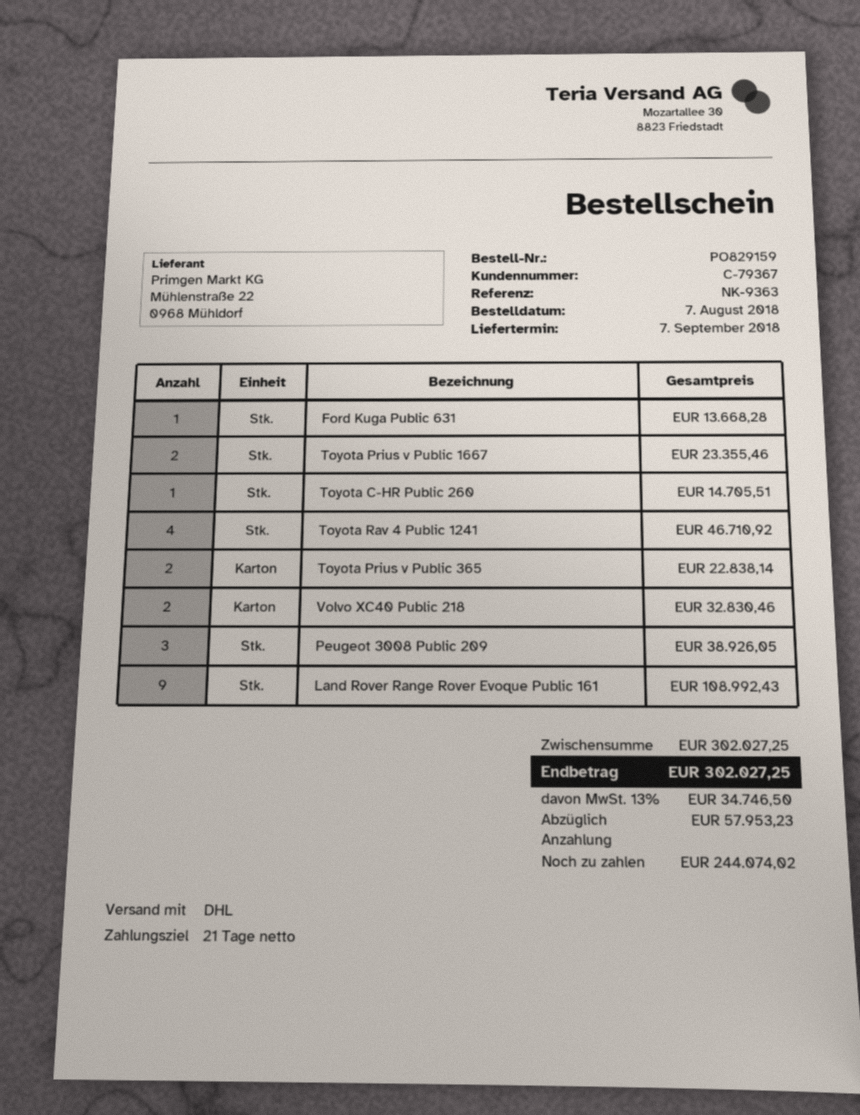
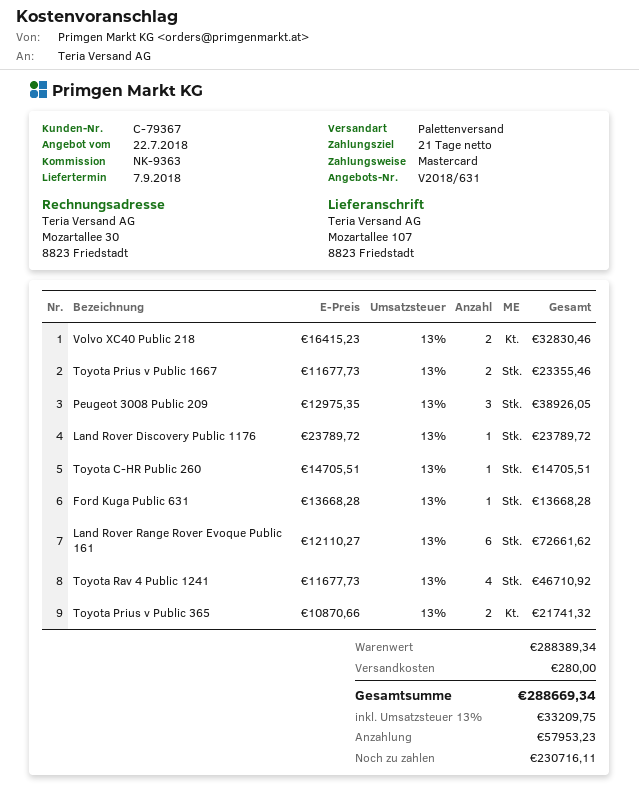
shipping method: DHL -> pallet freight
Toyota Prius v Public 365: 2 for 22838.14 -> 2 for 21741.32
Land Rover Range Rover Evoque Public 161: 9 for 108992.43 -> 6 for 72661.62
Land Rover Discovery Public 1176: none -> 1 for 23789.72
subtotal: 302027.25 -> 288389.34
shipping: none -> 280.00
tax: 13% = 34746.50 -> 13% = 33209.75
total: 302027.25 -> 288669.34
balance: 244074.02 -> 230716.11

